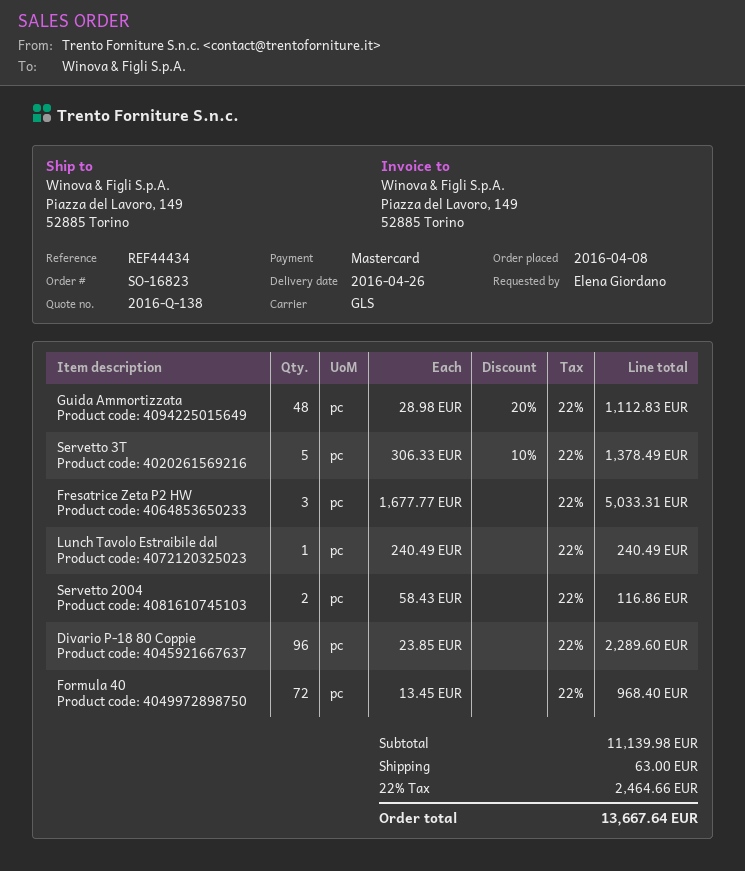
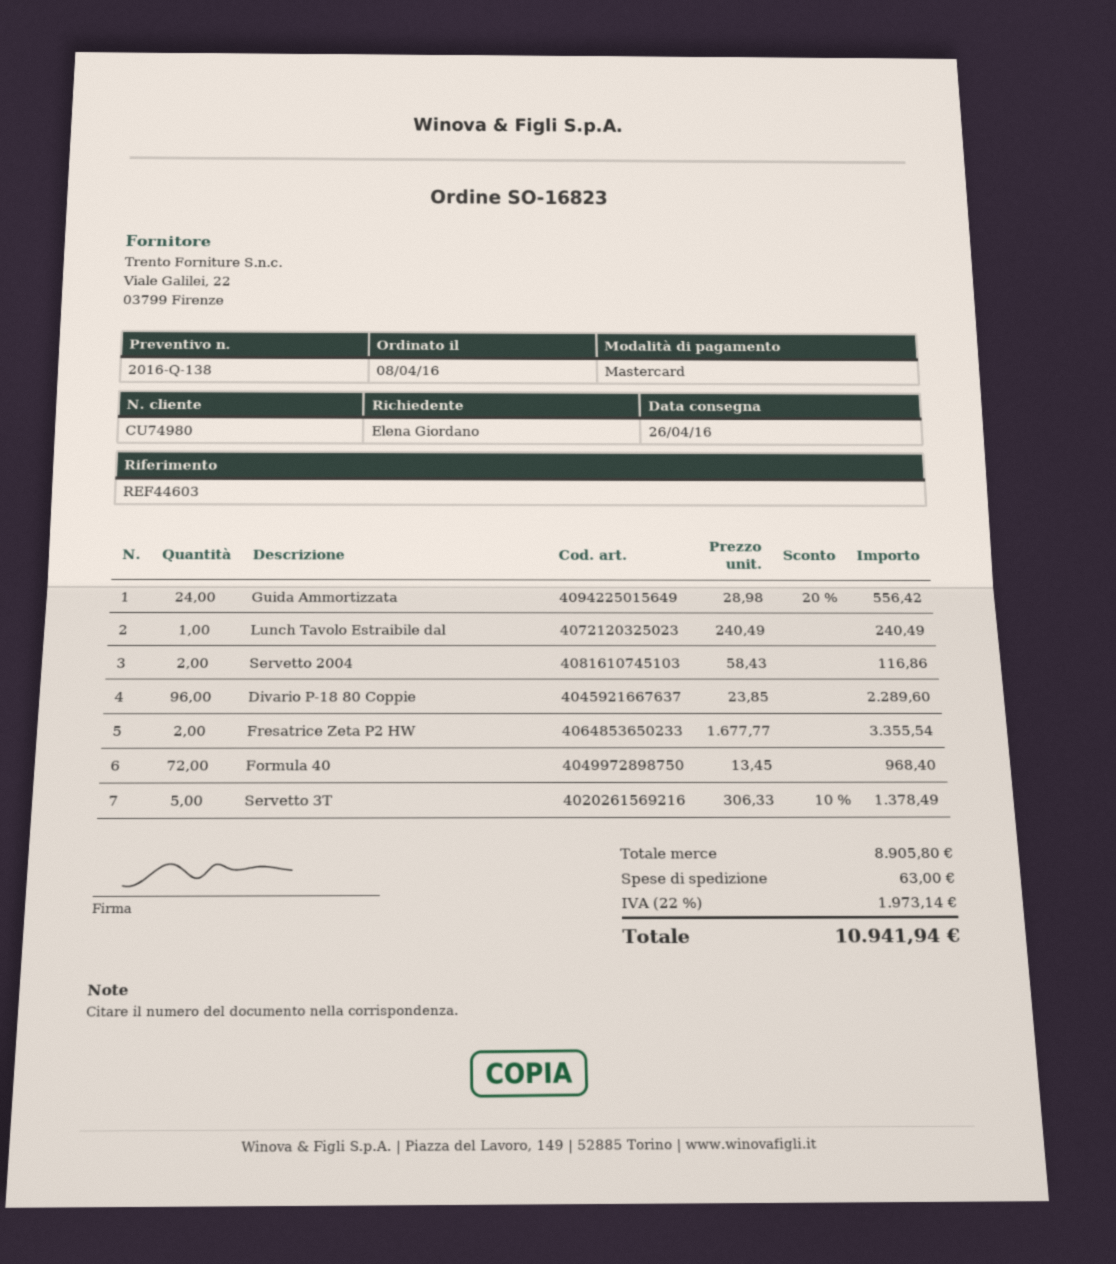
reference: REF44434 -> REF44603
Guida Ammortizzata: 48 x 28.98 - 20% = 1112.83 -> 24 x 28.98 - 20% = 556.42
Fresatrice Zeta P2 HW: 3 x 1677.77 = 5033.31 -> 2 x 1677.77 = 3355.54
subtotal: 11139.98 -> 8905.80
tax: 22% = 2464.66 -> 22% = 1973.14
total: 13667.64 -> 10941.94

